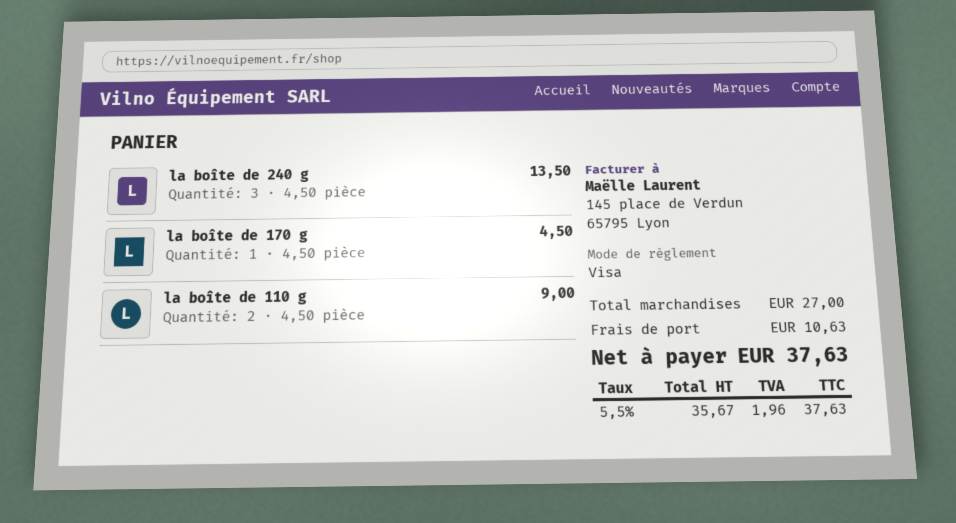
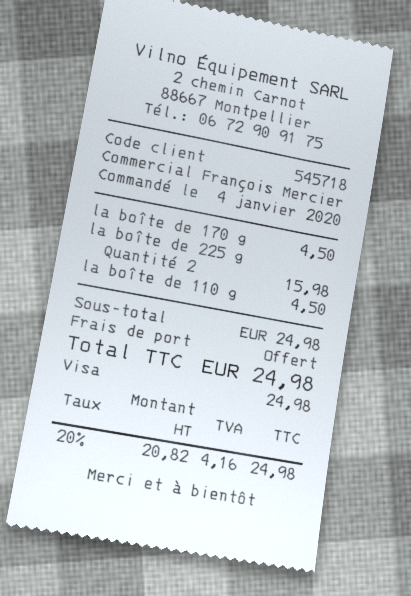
la boîte de 240 g: 3 for 13.50 -> none
la boîte de 110 g: 2 for 9.00 -> 1 for 4.50
la boîte de 225 g: none -> 2 for 15.98
subtotal: 27.00 -> 24.98
shipping: 10.63 -> 0.00
net: 35.67 -> 20.82
tax: 5.5% = 1.96 -> 20% = 4.16
total: 37.63 -> 24.98

